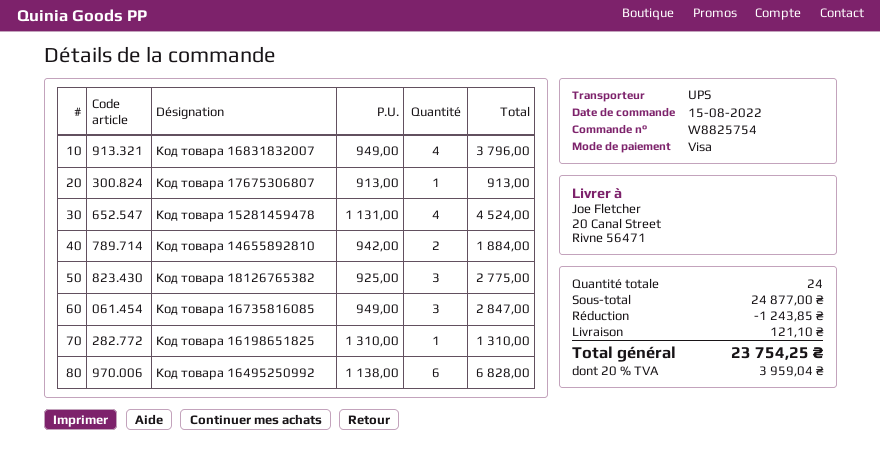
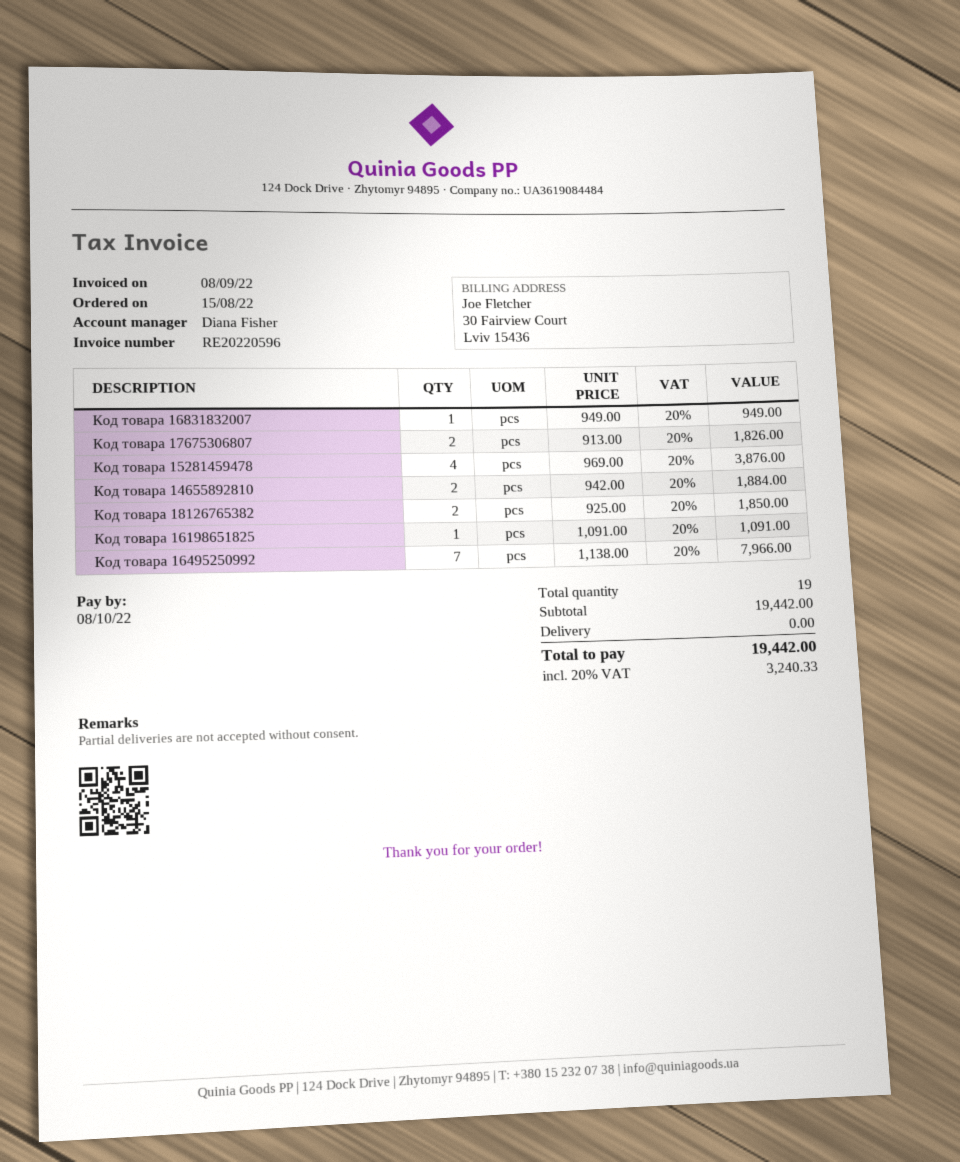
Код товара 16831832007: 4 x 949.00 = 3796.00 -> 1 x 949.00 = 949.00
Код товара 17675306807: 1 x 913.00 = 913.00 -> 2 x 913.00 = 1826.00
Код товара 15281459478: 4 x 1131.00 = 4524.00 -> 4 x 969.00 = 3876.00
Код товара 18126765382: 3 x 925.00 = 2775.00 -> 2 x 925.00 = 1850.00
Код товара 16735816085: 3 x 949.00 = 2847.00 -> none
Код товара 16198651825: 1 x 1310.00 = 1310.00 -> 1 x 1091.00 = 1091.00
Код товара 16495250992: 6 x 1138.00 = 6828.00 -> 7 x 1138.00 = 7966.00
total quantity: 24 -> 19
subtotal: 24877.00 -> 19442.00
discount: 1243.85 -> none
shipping: 121.10 -> 0.00
tax: 20% = 3959.04 -> 20% = 3240.33
total: 23754.25 -> 19442.00

